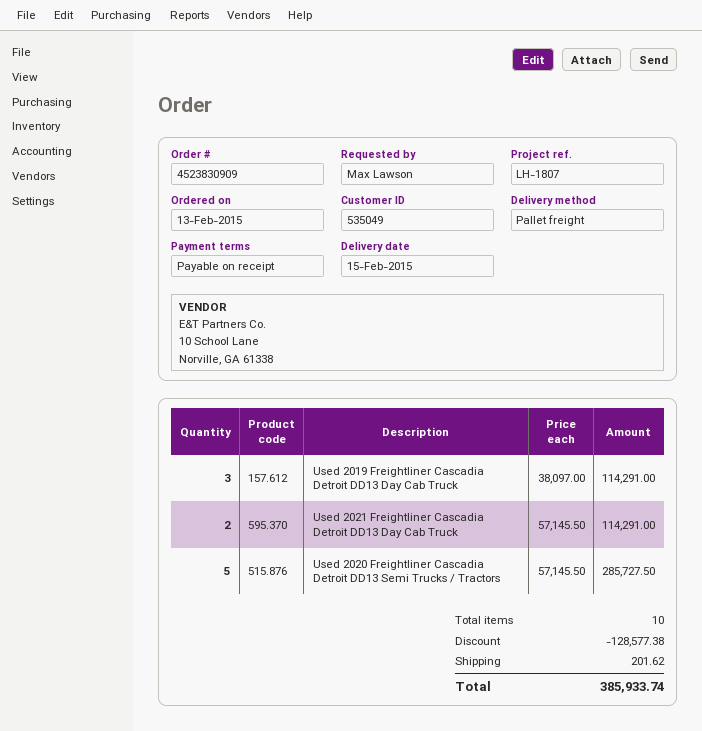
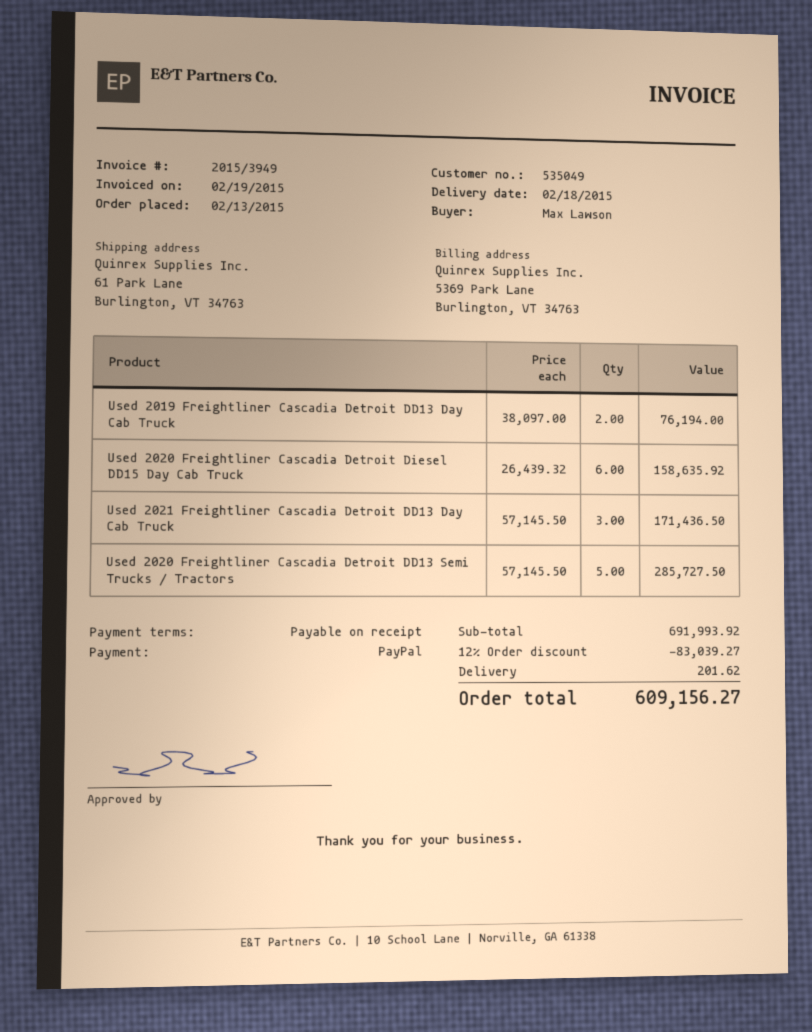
delivery date: 2015-02-15 -> 2015-02-18
Used 2019 Freightliner Cascadia Detroit DD13 Day Cab Truck: 3 x 38097.00 = 114291.00 -> 2 x 38097.00 = 76194.00
Used 2021 Freightliner Cascadia Detroit DD13 Day Cab Truck: 2 x 57145.50 = 114291.00 -> 3 x 57145.50 = 171436.50
Used 2020 Freightliner Cascadia Detroit Diesel DD15 Day Cab Truck: none -> 6 x 26439.32 = 158635.92
discount: 128577.38 -> 83039.27
total: 385933.74 -> 609156.27

